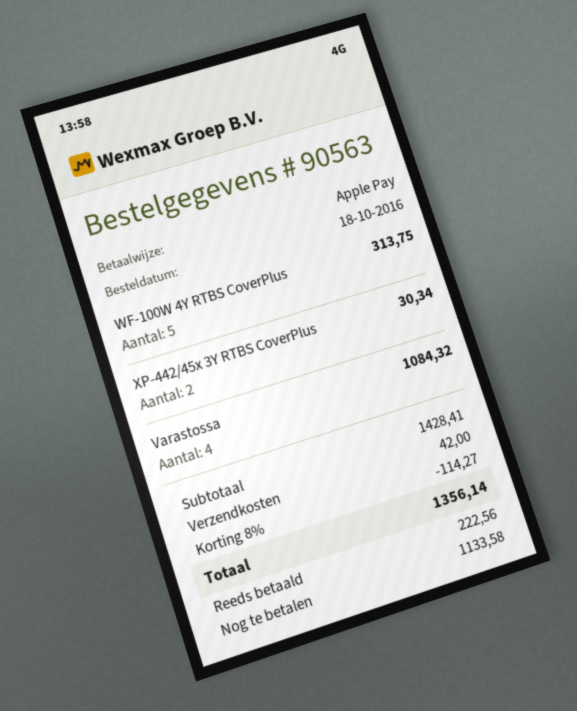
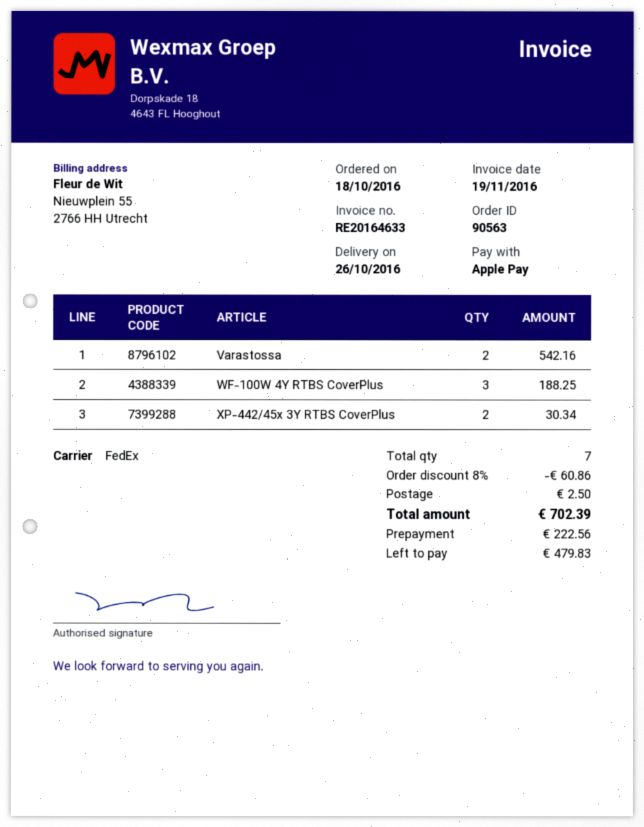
WF-100W 4Y RTBS CoverPlus: 5 for 313.75 -> 3 for 188.25
Varastossa: 4 for 1084.32 -> 2 for 542.16
discount: 8% = 114.27 -> 8% = 60.86
shipping: 42.00 -> 2.50
total: 1356.14 -> 702.39
balance: 1133.58 -> 479.83

